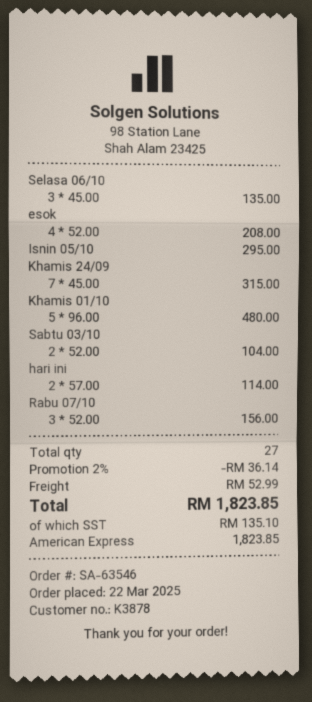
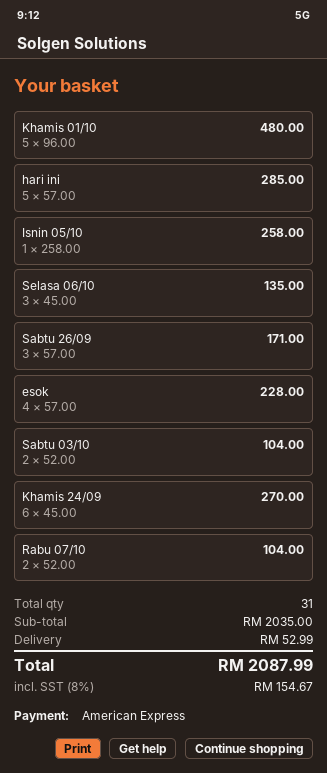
esok: 4 x 52.00 = 208.00 -> 4 x 57.00 = 228.00
Isnin 05/10: 1 x 295.00 = 295.00 -> 1 x 258.00 = 258.00
Khamis 24/09: 7 x 45.00 = 315.00 -> 6 x 45.00 = 270.00
hari ini: 2 x 57.00 = 114.00 -> 5 x 57.00 = 285.00
Rabu 07/10: 3 x 52.00 = 156.00 -> 2 x 52.00 = 104.00
Sabtu 26/09: none -> 3 x 57.00 = 171.00
total quantity: 27 -> 31
discount: 2% = 36.14 -> none
tax: 135.10 -> 154.67
total: 1823.85 -> 2087.99

